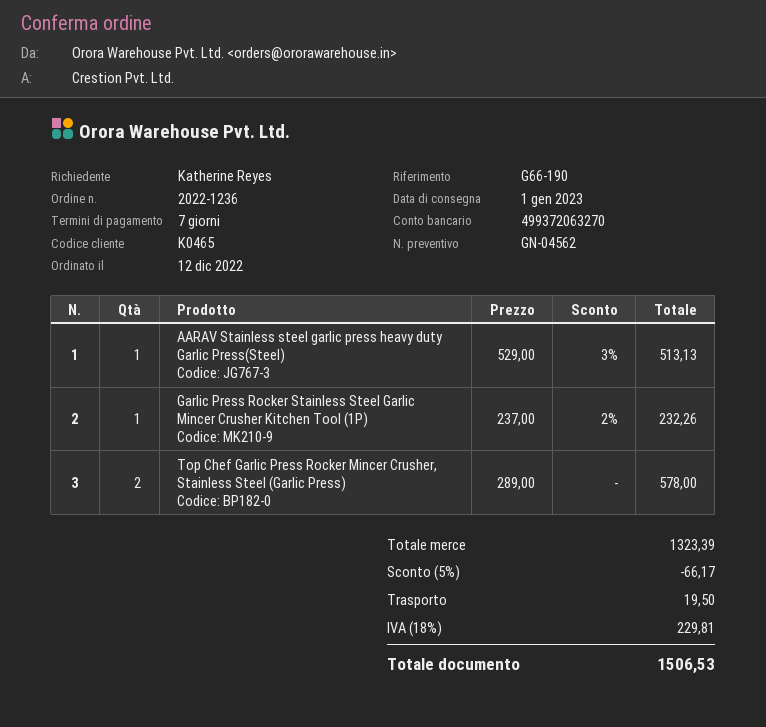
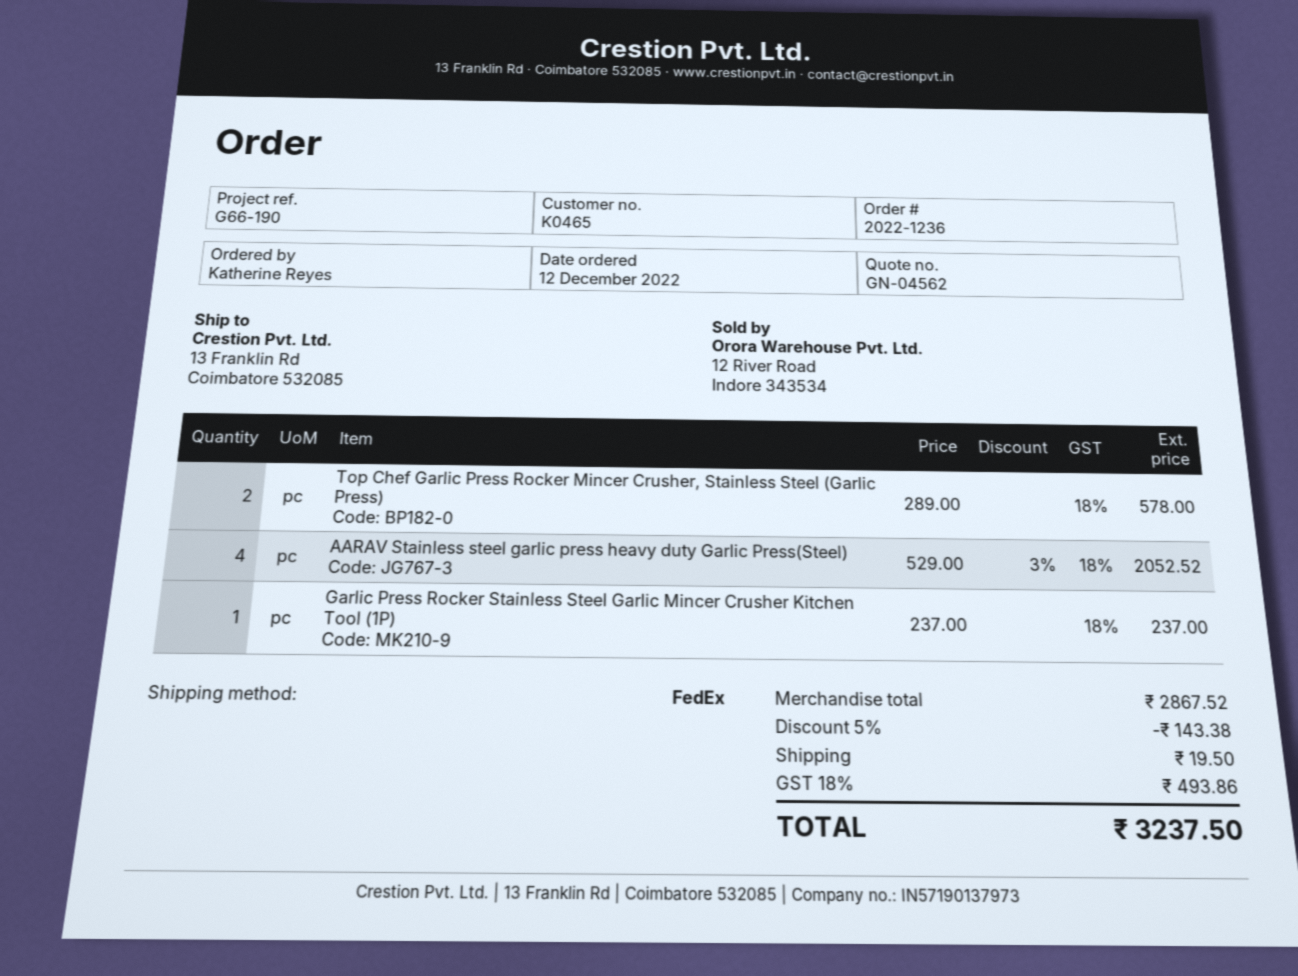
AARAV Stainless steel garlic press heavy duty Garlic Press(Steel): 1 x 529.00 - 3% = 513.13 -> 4 x 529.00 - 3% = 2052.52
Garlic Press Rocker Stainless Steel Garlic Mincer Crusher Kitchen Tool (1P): 1 x 237.00 - 2% = 232.26 -> 1 x 237.00 = 237.00
subtotal: 1323.39 -> 2867.52
discount: 5% = 66.17 -> 5% = 143.38
tax: 18% = 229.81 -> 18% = 493.86
total: 1506.53 -> 3237.50

